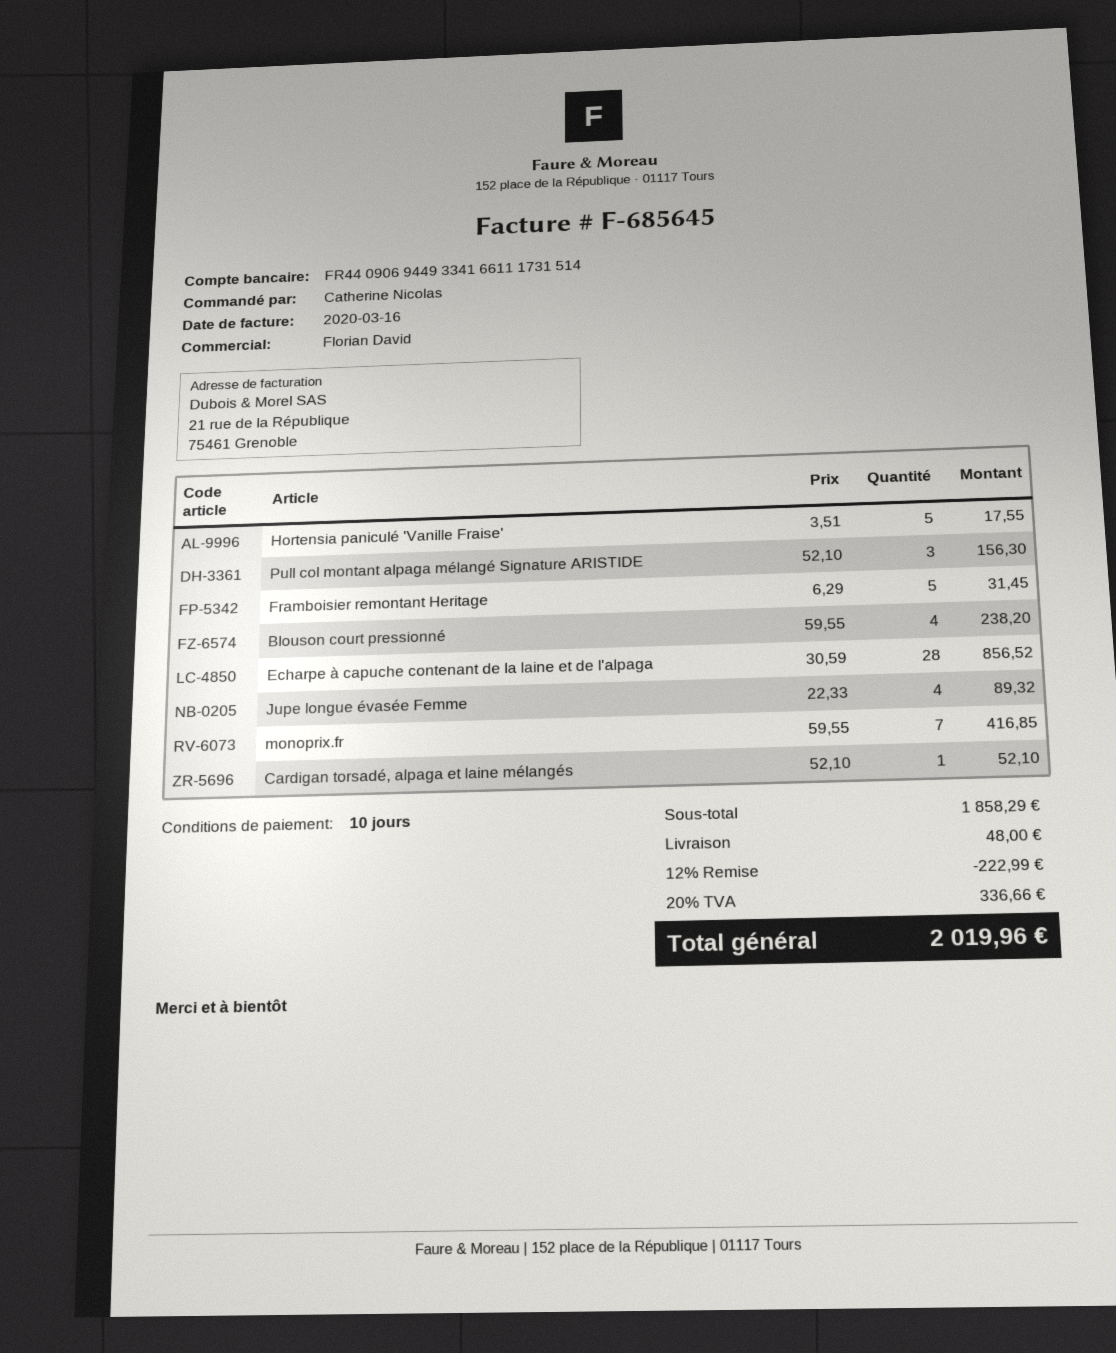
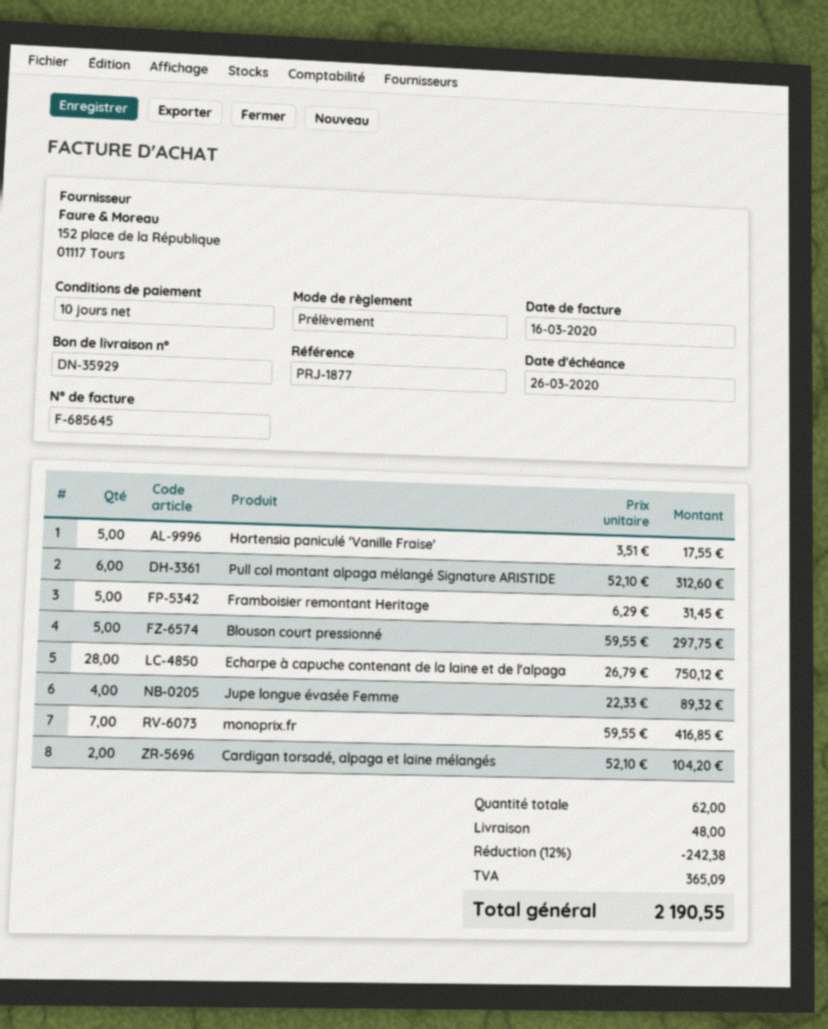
Pull col montant alpaga mélangé Signature ARISTIDE: 3 x 52.10 = 156.30 -> 6 x 52.10 = 312.60
Blouson court pressionné: 4 x 59.55 = 238.20 -> 5 x 59.55 = 297.75
Echarpe à capuche contenant de la laine et de l'alpaga: 28 x 30.59 = 856.52 -> 28 x 26.79 = 750.12
Cardigan torsadé, alpaga et laine mélangés: 1 x 52.10 = 52.10 -> 2 x 52.10 = 104.20
discount: 12% = 222.99 -> 12% = 242.38
tax: 336.66 -> 365.09
total: 2019.96 -> 2190.55

